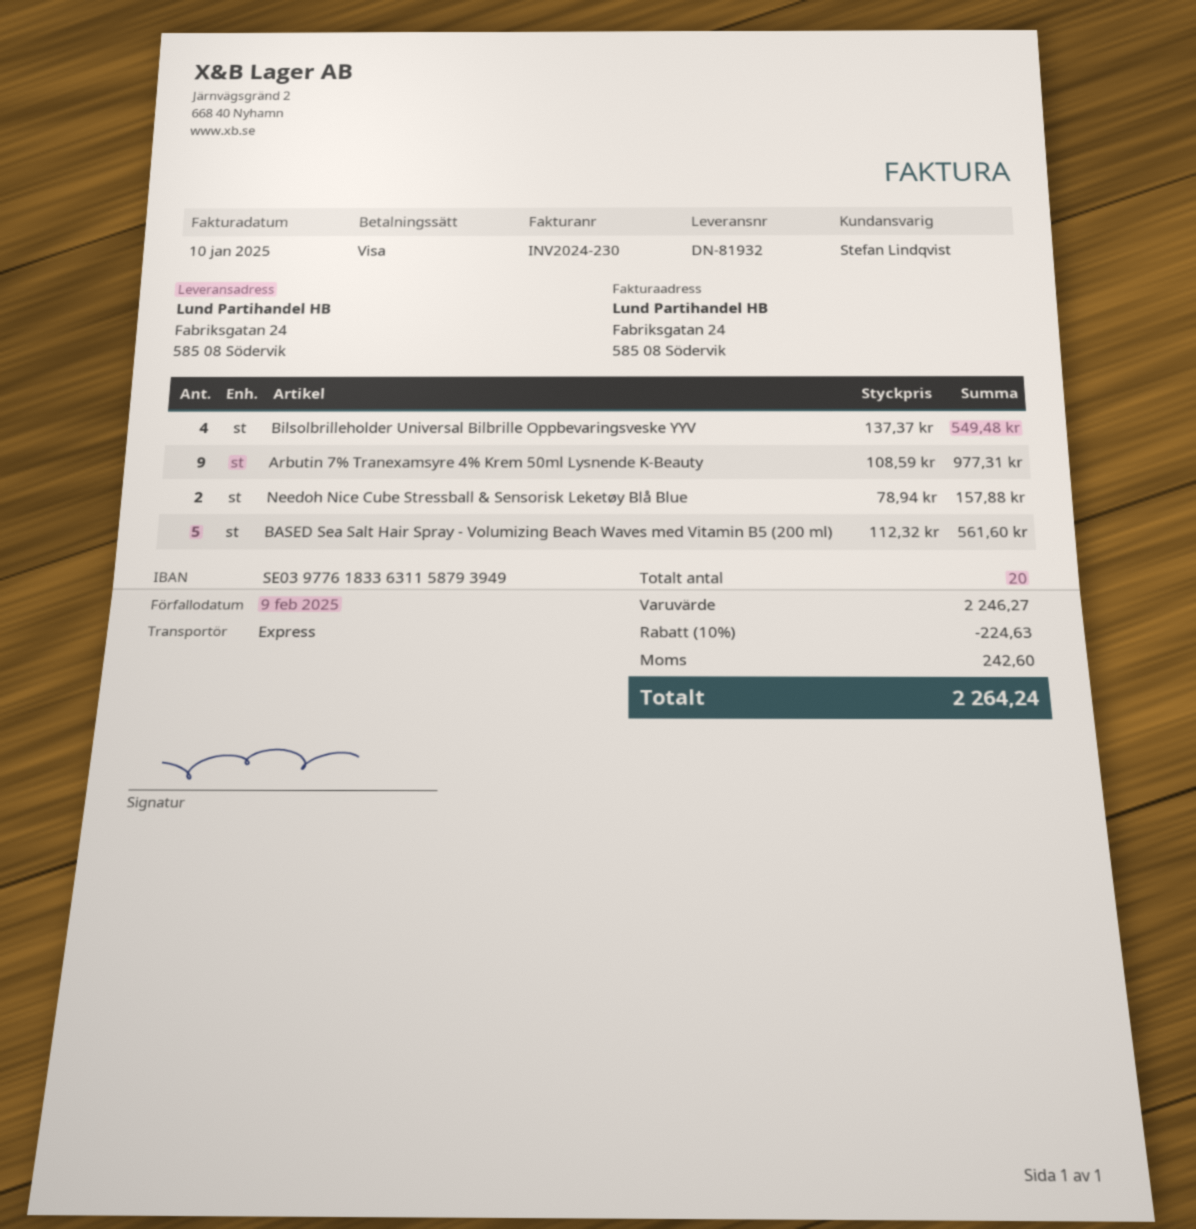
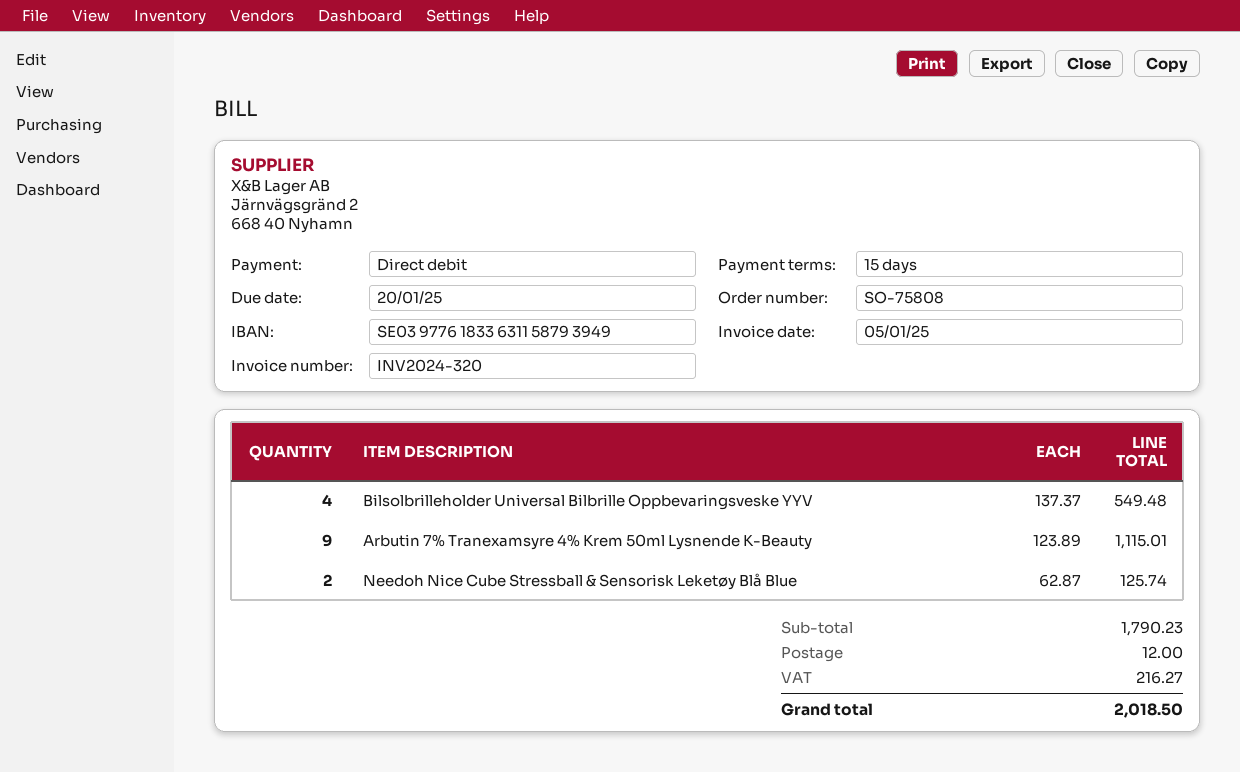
invoice number: INV2024-230 -> INV2024-320
invoice date: 2025-01-10 -> 2025-01-05
due date: 2025-02-09 -> 2025-01-20
payment method: Visa -> direct debit
Arbutin 7% Tranexamsyre 4% Krem 50ml Lysnende K-Beauty: 9 x 108.59 = 977.31 -> 9 x 123.89 = 1115.01
Needoh Nice Cube Stressball & Sensorisk Leketøy Blå Blue: 2 x 78.94 = 157.88 -> 2 x 62.87 = 125.74
BASED Sea Salt Hair Spray - Volumizing Beach Waves med Vitamin B5 (200 ml): 5 x 112.32 = 561.60 -> none
subtotal: 2246.27 -> 1790.23
discount: 10% = 224.63 -> none
shipping: none -> 12.00
tax: 242.60 -> 216.27
total: 2264.24 -> 2018.50

